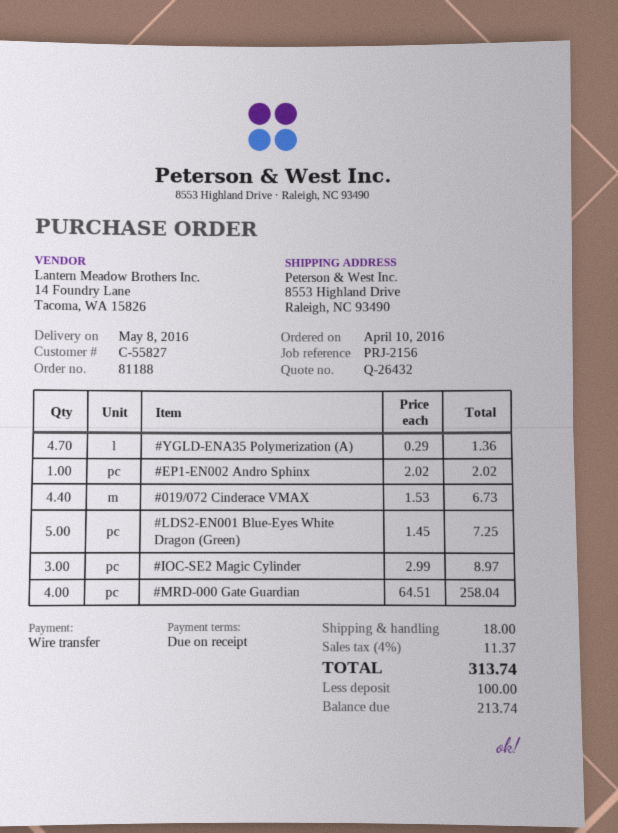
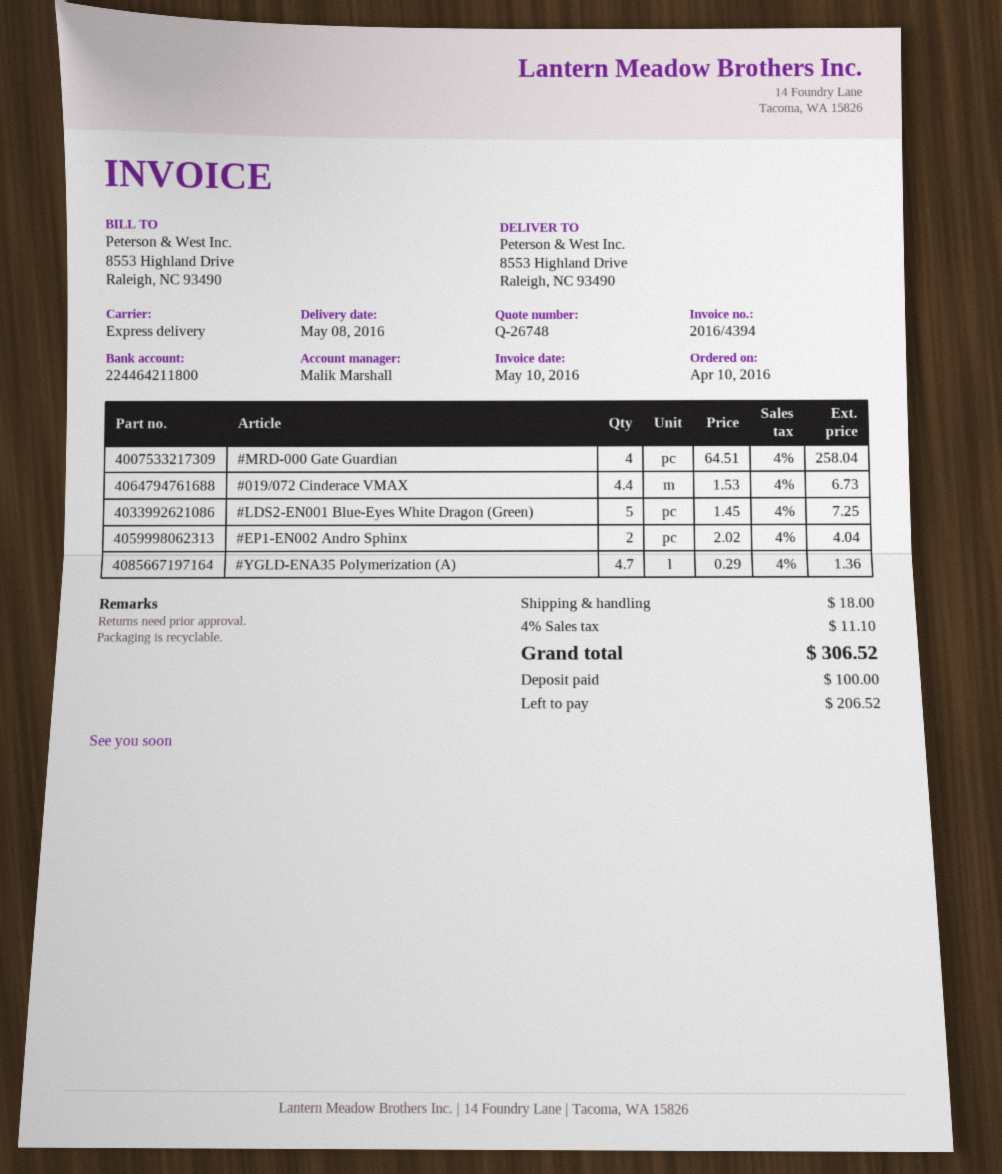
quote number: Q-26432 -> Q-26748
#EP1-EN002 Andro Sphinx: 1 x 2.02 = 2.02 -> 2 x 2.02 = 4.04
#IOC-SE2 Magic Cylinder: 3 x 2.99 = 8.97 -> none
tax: 4% = 11.37 -> 4% = 11.10
total: 313.74 -> 306.52
balance: 213.74 -> 206.52

